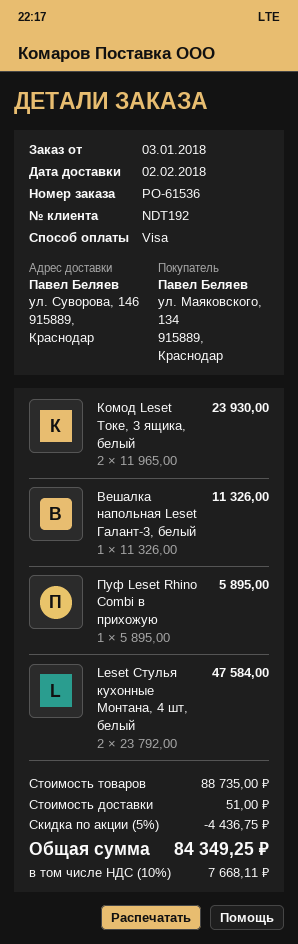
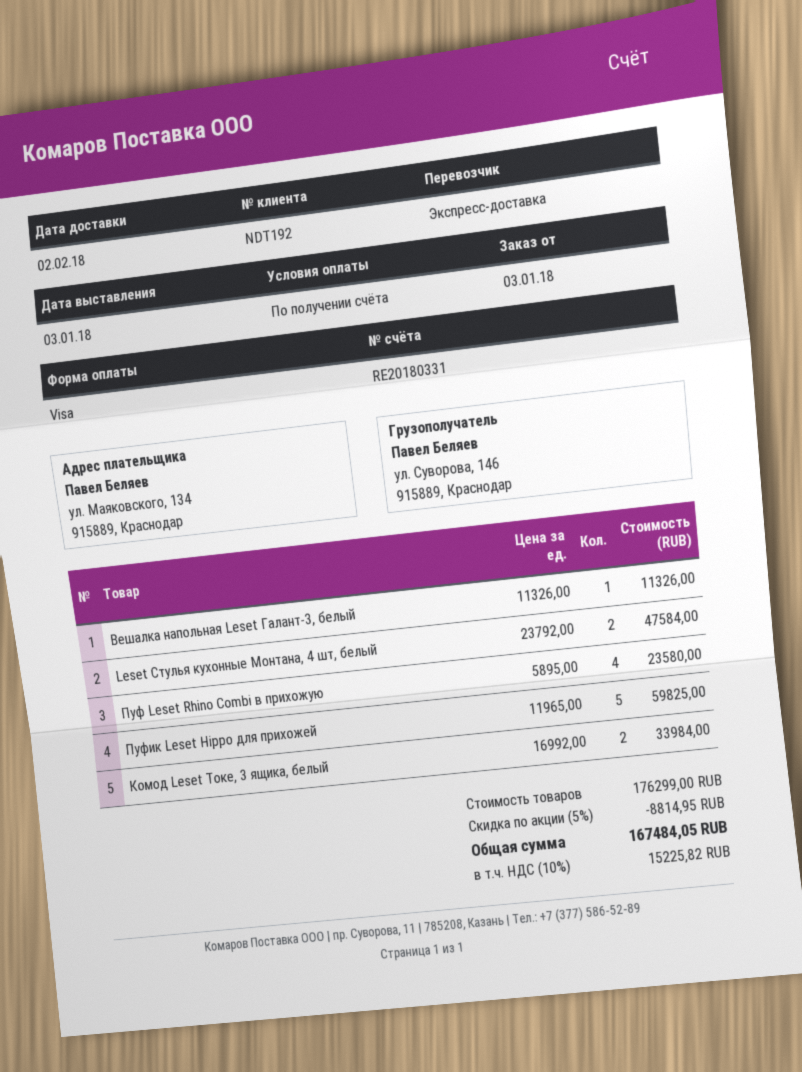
Комод Leset Токе, 3 ящика, белый: 2 x 11965.00 = 23930.00 -> 2 x 16992.00 = 33984.00
Пуф Leset Rhino Combi в прихожую: 1 x 5895.00 = 5895.00 -> 4 x 5895.00 = 23580.00
Пуфик Leset Hippo для прихожей: none -> 5 x 11965.00 = 59825.00
subtotal: 88735.00 -> 176299.00
discount: 5% = 4436.75 -> 5% = 8814.95
shipping: 51.00 -> none
tax: 10% = 7668.11 -> 10% = 15225.82
total: 84349.25 -> 167484.05

